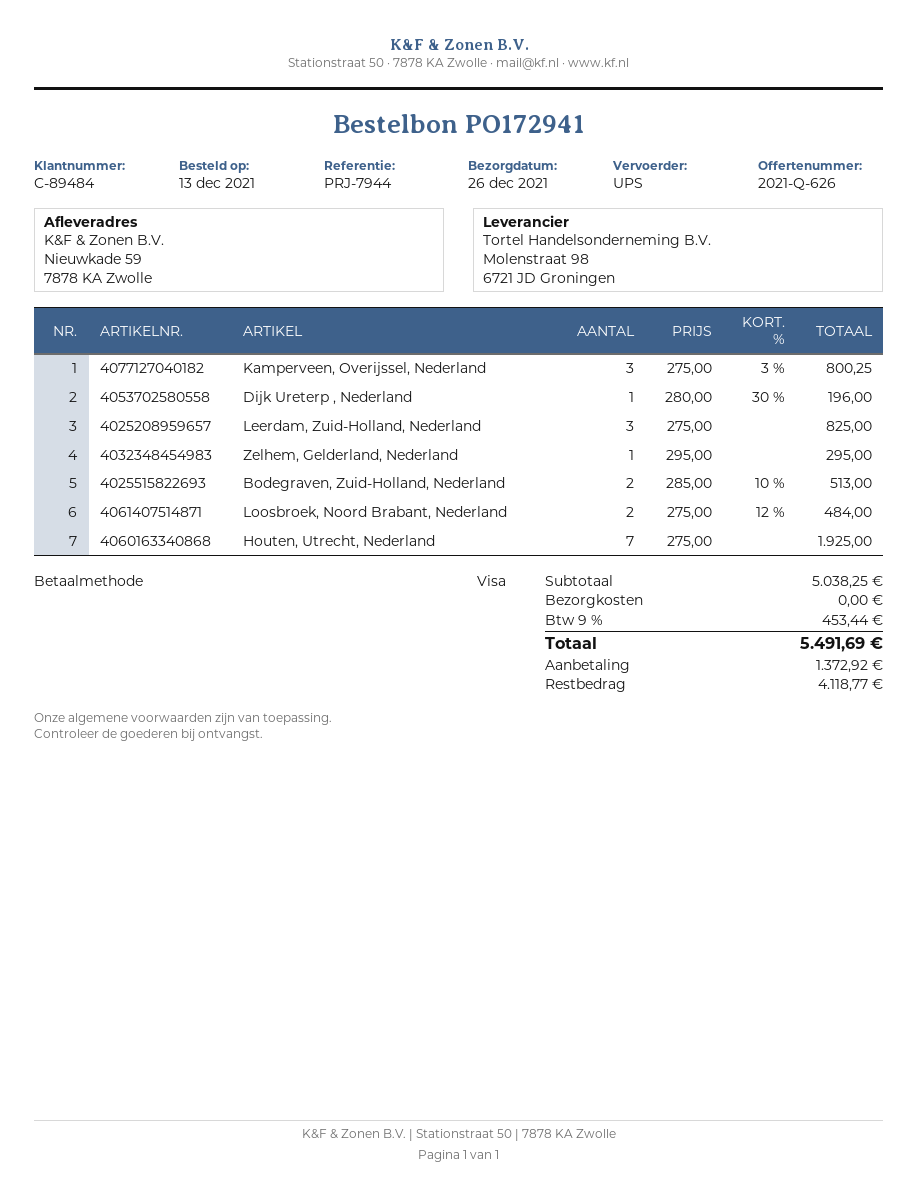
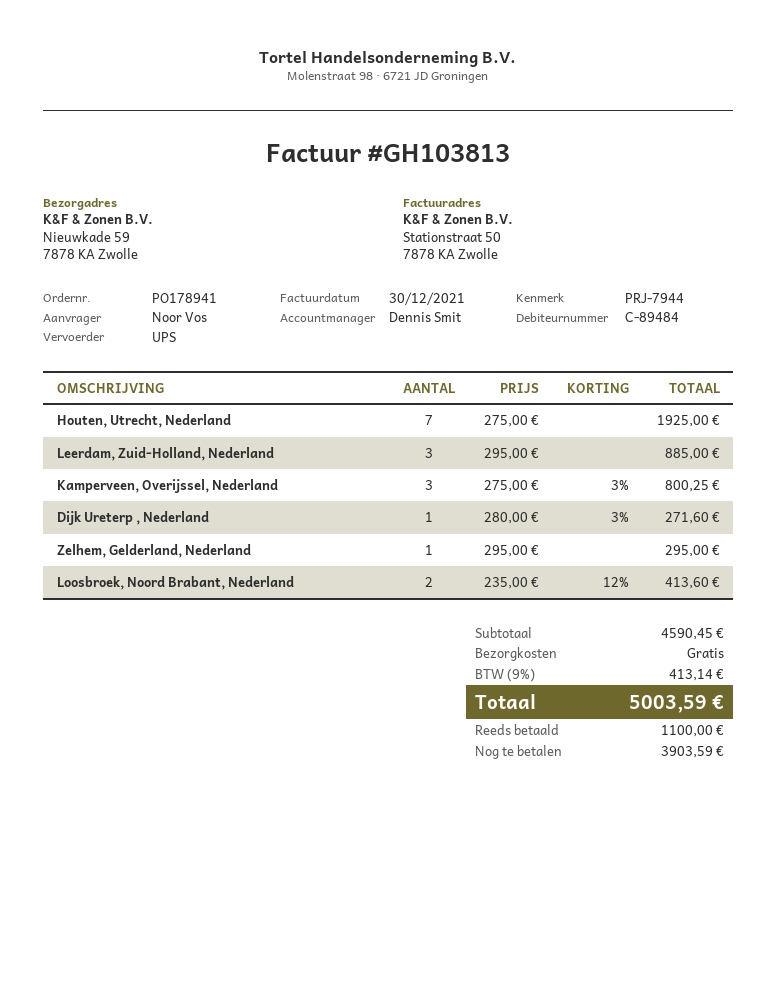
order number: PO172941 -> PO178941
Dijk Ureterp , Nederland: 1 x 280.00 - 30% = 196.00 -> 1 x 280.00 - 3% = 271.60
Leerdam, Zuid-Holland, Nederland: 3 x 275.00 = 825.00 -> 3 x 295.00 = 885.00
Bodegraven, Zuid-Holland, Nederland: 2 x 285.00 - 10% = 513.00 -> none
Loosbroek, Noord Brabant, Nederland: 2 x 275.00 - 12% = 484.00 -> 2 x 235.00 - 12% = 413.60
subtotal: 5038.25 -> 4590.45
tax: 9% = 453.44 -> 9% = 413.14
total: 5491.69 -> 5003.59
deposit: 1372.92 -> 1100.00
balance: 4118.77 -> 3903.59

